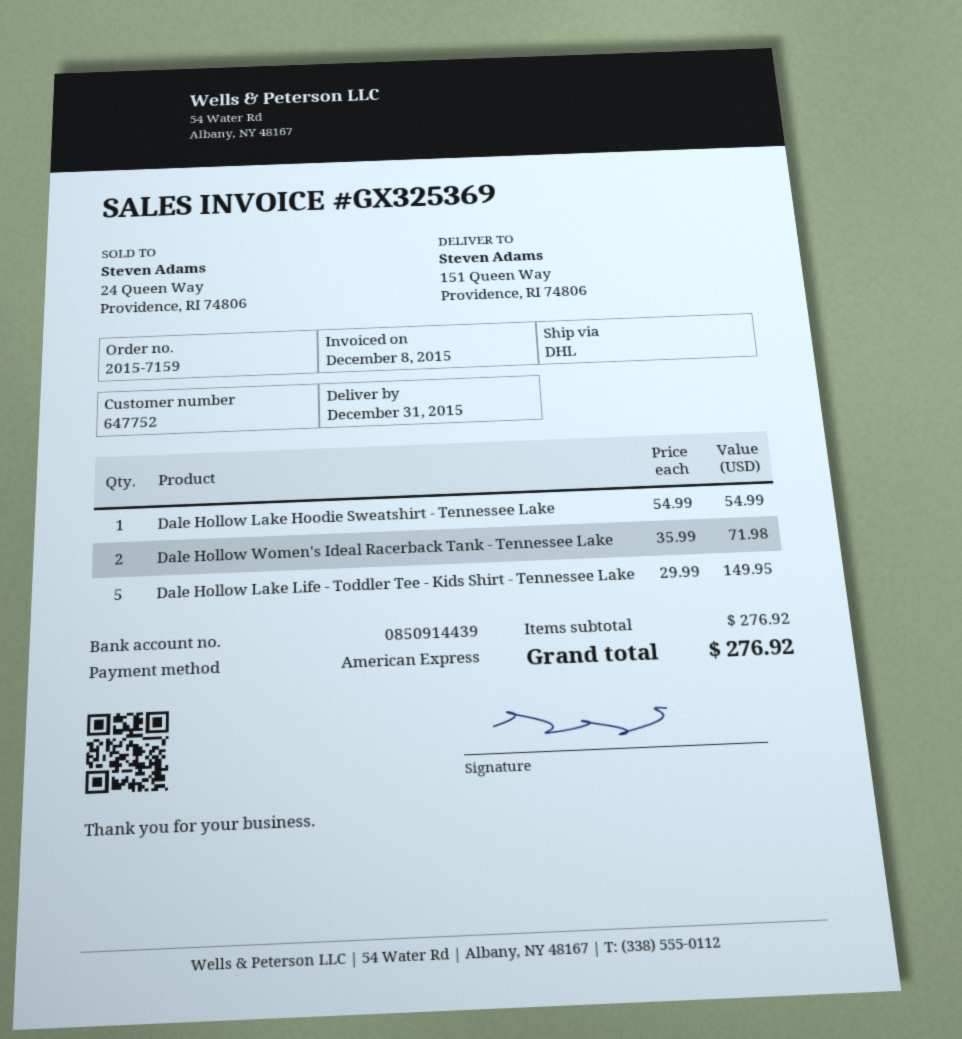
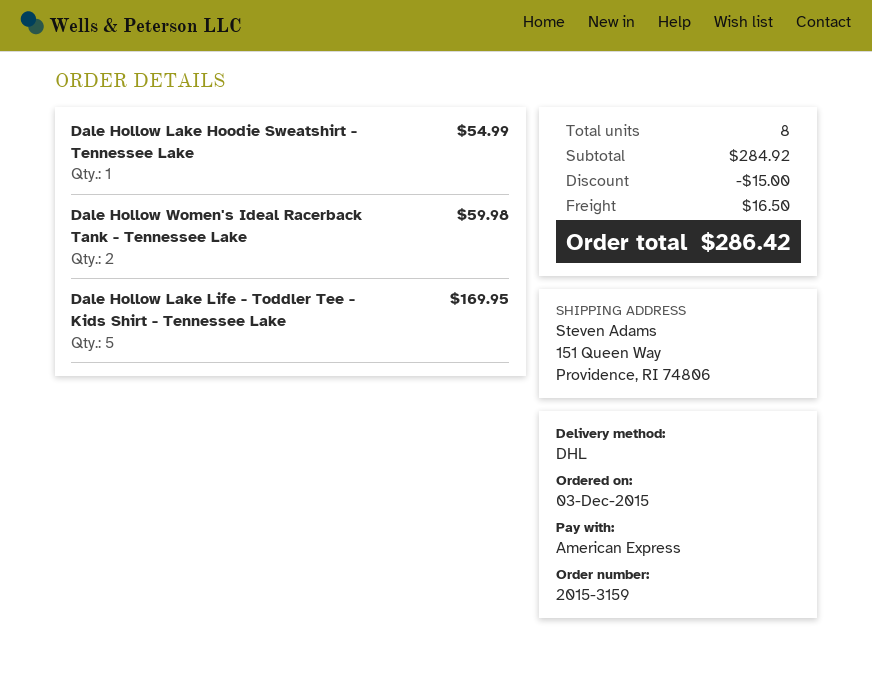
order number: 2015-7159 -> 2015-3159
Dale Hollow Women's Ideal Racerback Tank - Tennessee Lake: 2 for 71.98 -> 2 for 59.98
Dale Hollow Lake Life - Toddler Tee - Kids Shirt - Tennessee Lake: 5 for 149.95 -> 5 for 169.95
subtotal: 276.92 -> 284.92
discount: none -> 15.00
shipping: none -> 16.50
total: 276.92 -> 286.42

